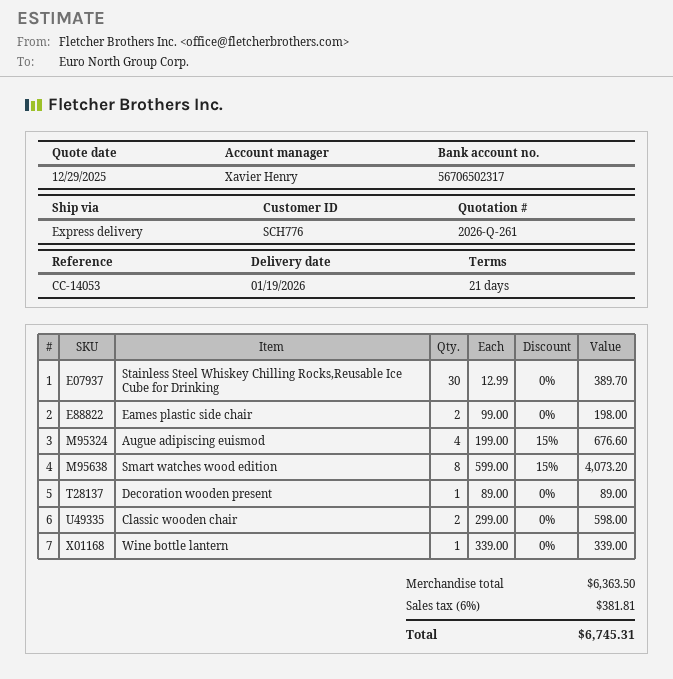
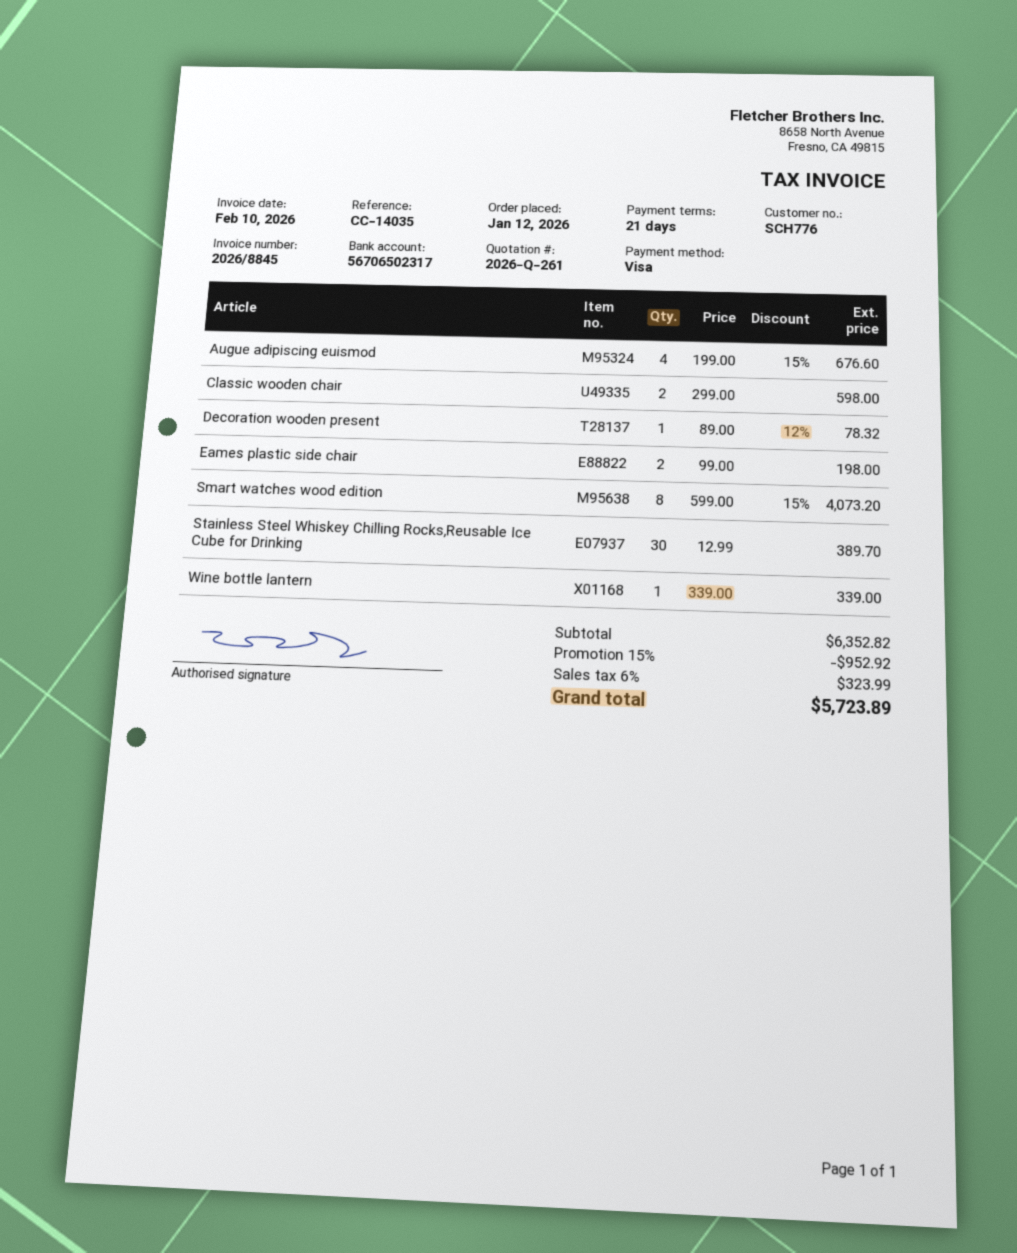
reference: CC-14053 -> CC-14035
Decoration wooden present: 1 x 89.00 = 89.00 -> 1 x 89.00 - 12% = 78.32
subtotal: 6363.50 -> 6352.82
discount: none -> 15% = 952.92
tax: 6% = 381.81 -> 6% = 323.99
total: 6745.31 -> 5723.89

